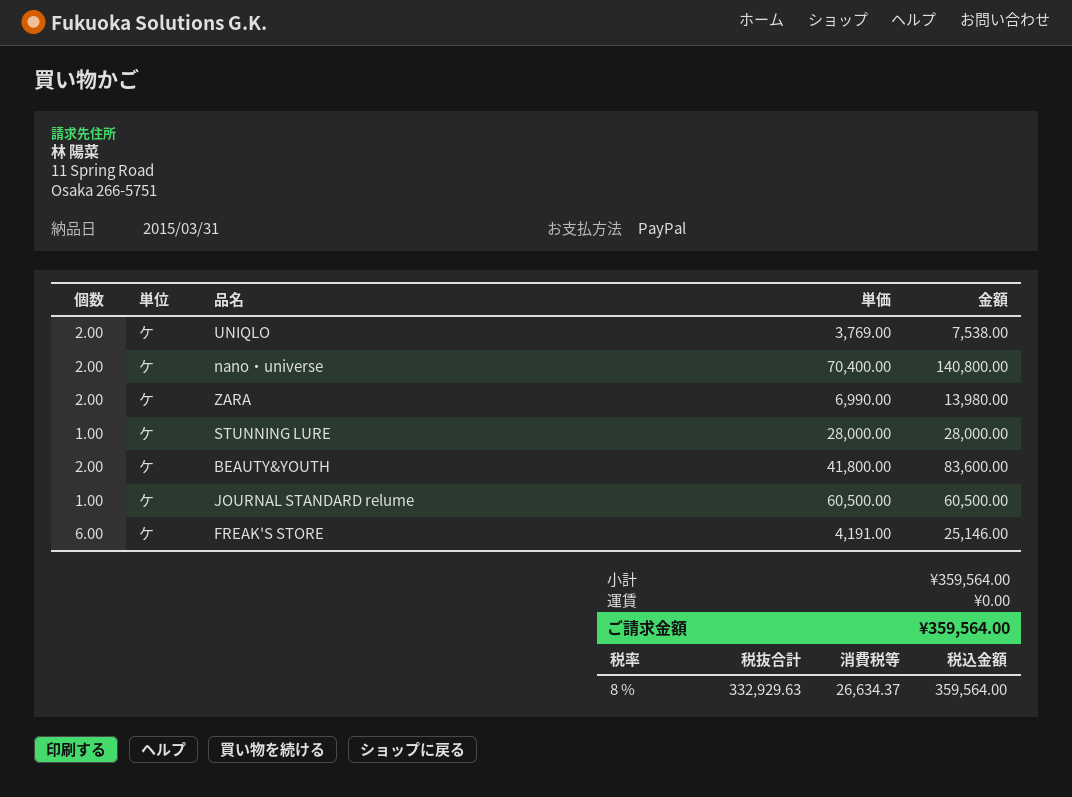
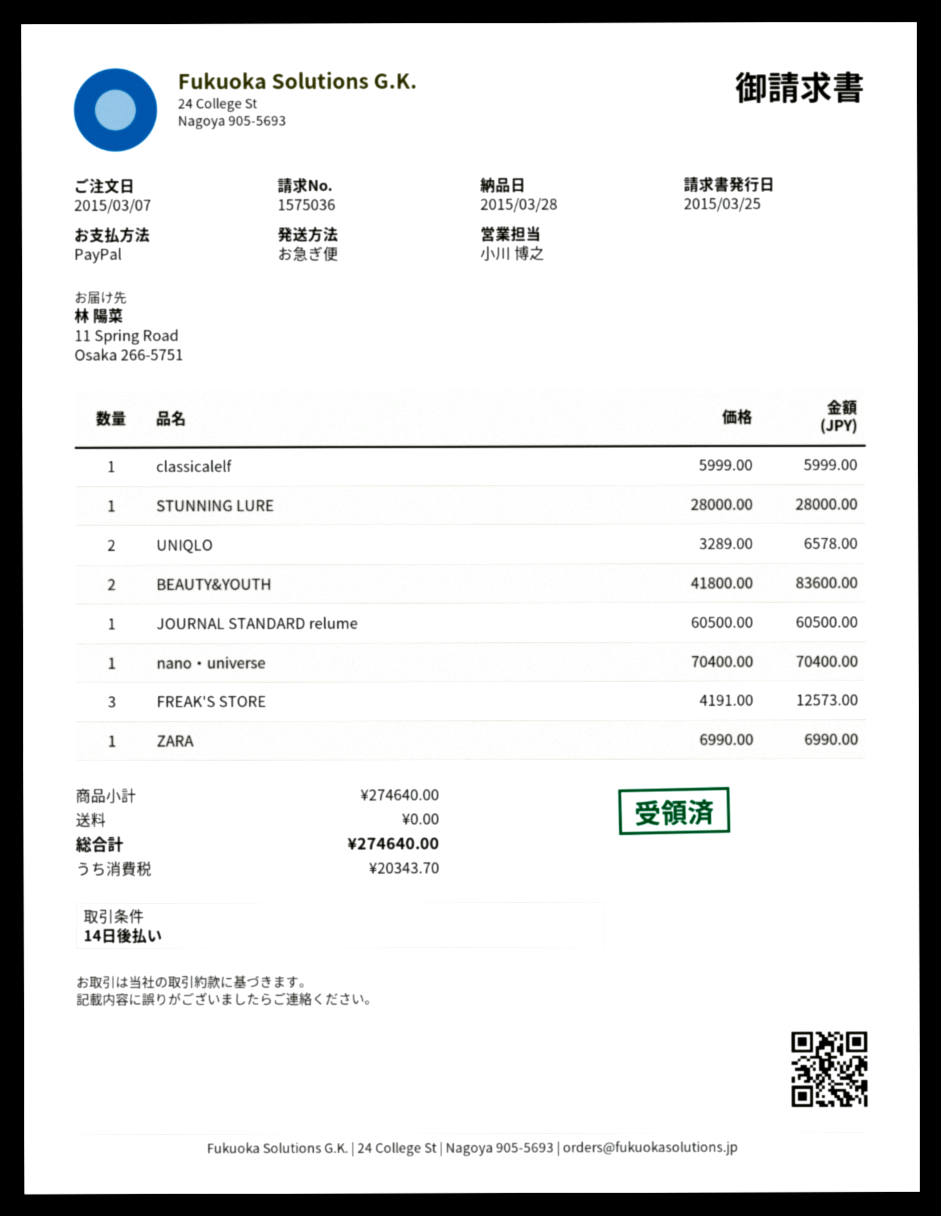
delivery date: 2015-03-31 -> 2015-03-28
UNIQLO: 2 x 3769.00 = 7538.00 -> 2 x 3289.00 = 6578.00
nano・universe: 2 x 70400.00 = 140800.00 -> 1 x 70400.00 = 70400.00
ZARA: 2 x 6990.00 = 13980.00 -> 1 x 6990.00 = 6990.00
FREAK'S STORE: 6 x 4191.00 = 25146.00 -> 3 x 4191.00 = 12573.00
classicalelf: none -> 1 x 5999.00 = 5999.00
subtotal: 359564.00 -> 274640.00
tax: 26634.37 -> 20343.70
total: 359564.00 -> 274640.00

